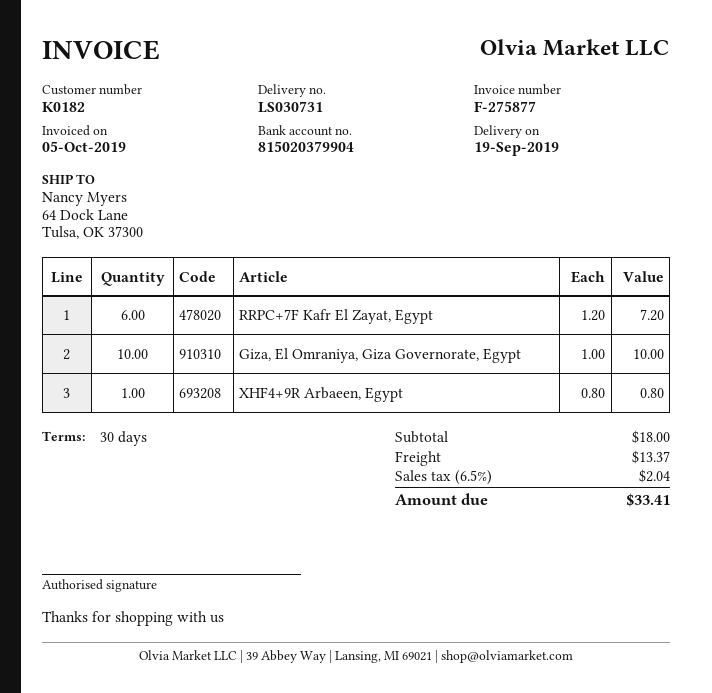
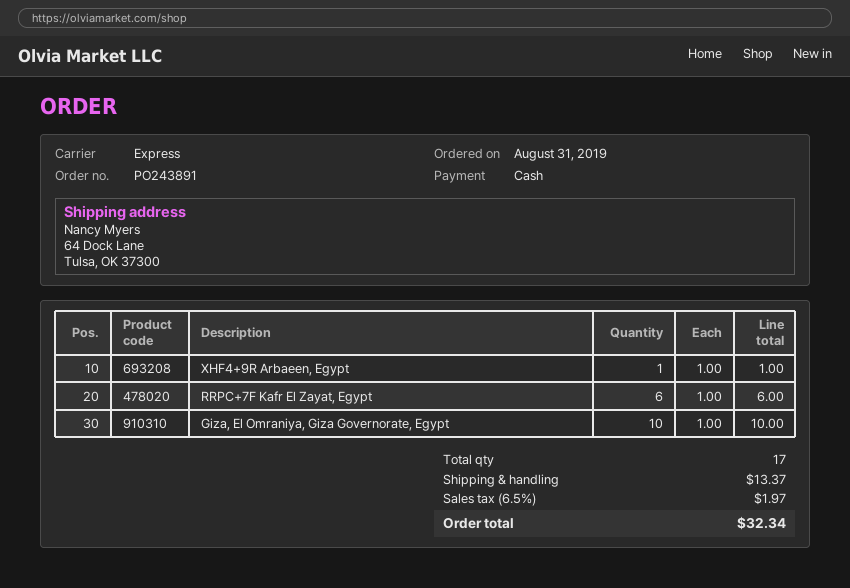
RRPC+7F Kafr El Zayat, Egypt: 6 x 1.20 = 7.20 -> 6 x 1.00 = 6.00
XHF4+9R Arbaeen, Egypt: 1 x 0.80 = 0.80 -> 1 x 1.00 = 1.00
tax: 6.5% = 2.04 -> 6.5% = 1.97
total: 33.41 -> 32.34

